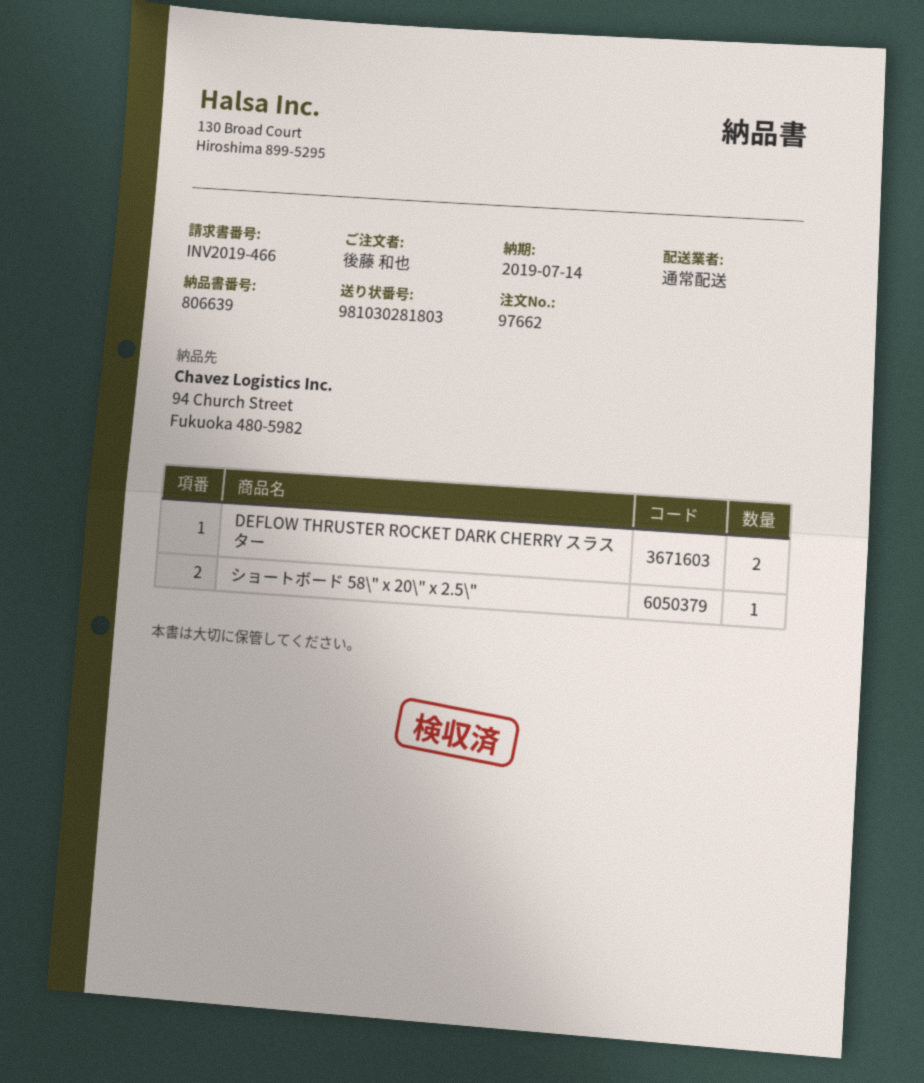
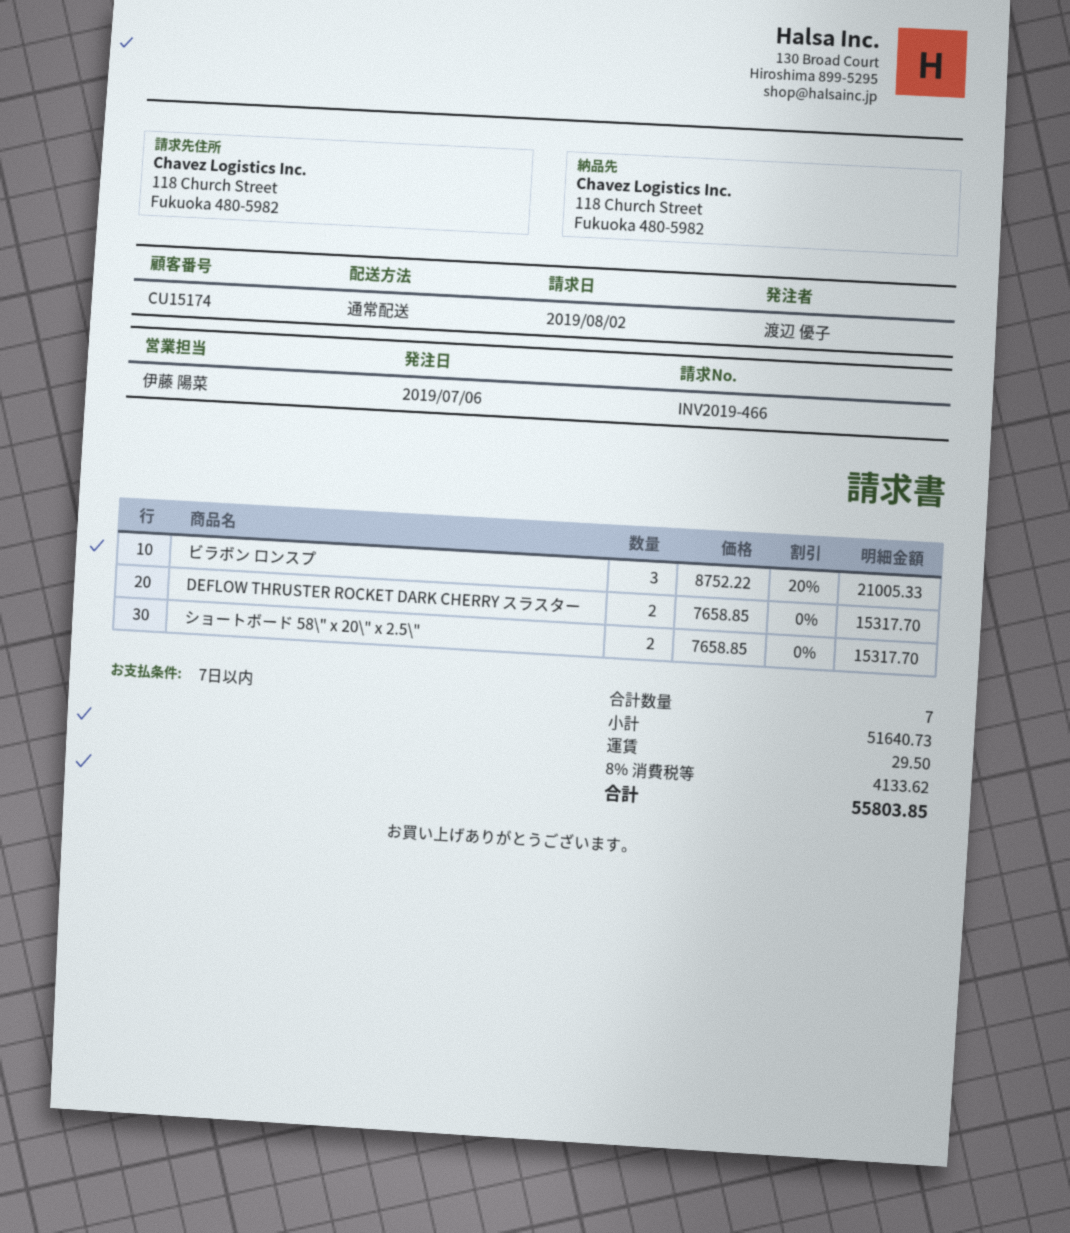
ordered by: 後藤 和也 -> 渡辺 優子
ship to: 94 Church Street, Fukuoka 480-5982 -> 118 Church Street, Fukuoka 480-5982
ショートボード 58\" x 20\" x 2.5\": 1 -> 2
ビラボン ロンスプ: none -> 3

